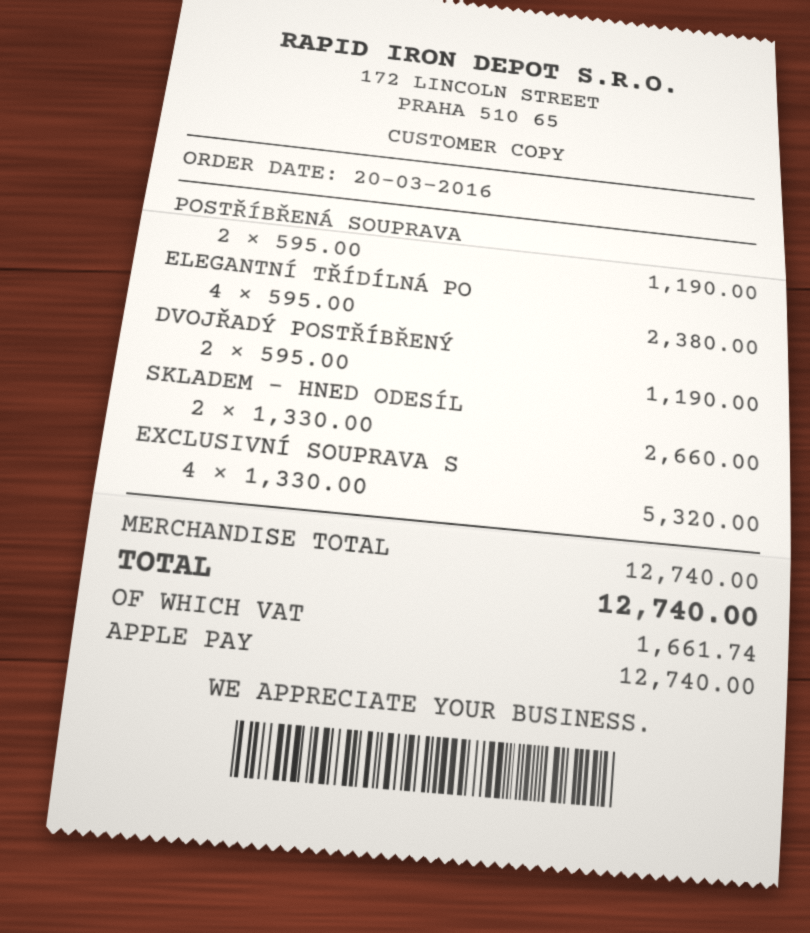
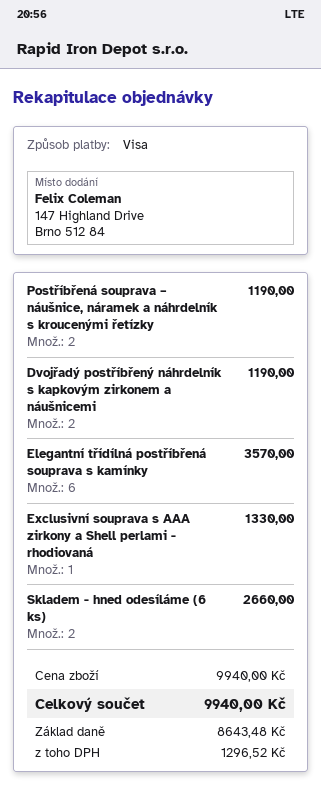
payment method: Apple Pay -> Visa
ELEGANTNÍ TŘÍDÍLNÁ PO: 4 for 2380.00 -> 6 for 3570.00
EXCLUSIVNÍ SOUPRAVA S: 4 for 5320.00 -> 1 for 1330.00
subtotal: 12740.00 -> 9940.00
tax: 1661.74 -> 1296.52
total: 12740.00 -> 9940.00

